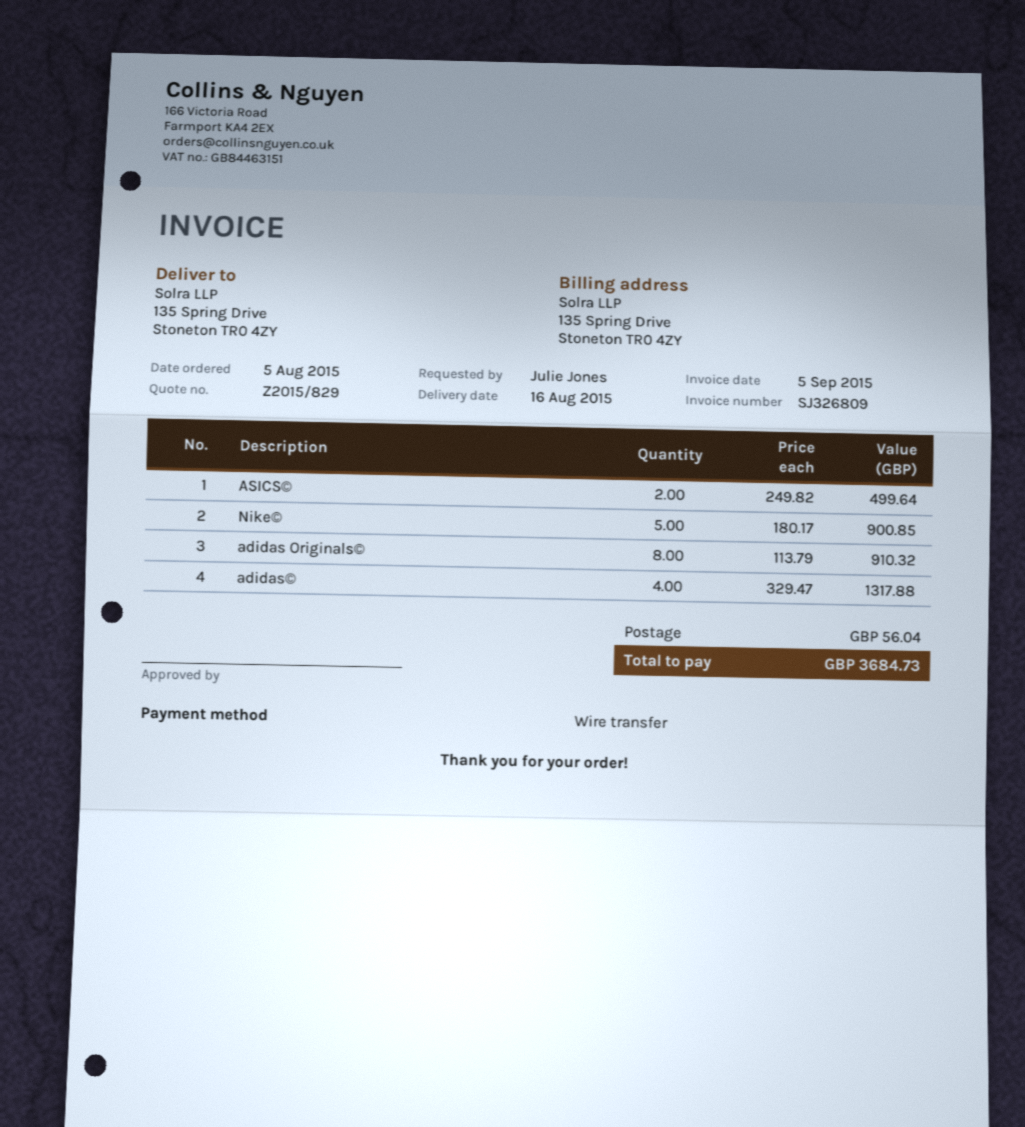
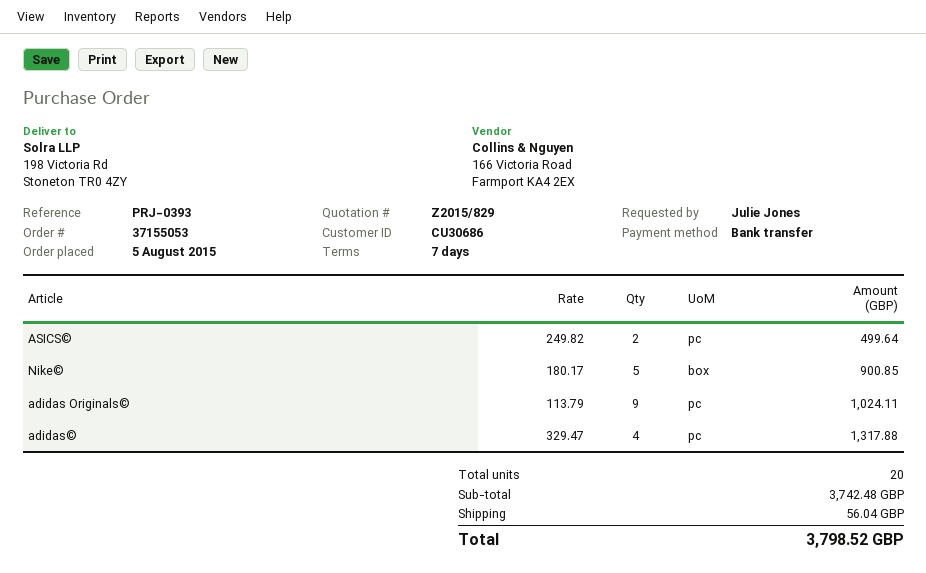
ship to: 135 Spring Drive, Stoneton TR0 4ZY -> 198 Victoria Rd, Stoneton TR0 4ZY
adidas Originals©: 8 x 113.79 = 910.32 -> 9 x 113.79 = 1024.11
total: 3684.73 -> 3798.52

